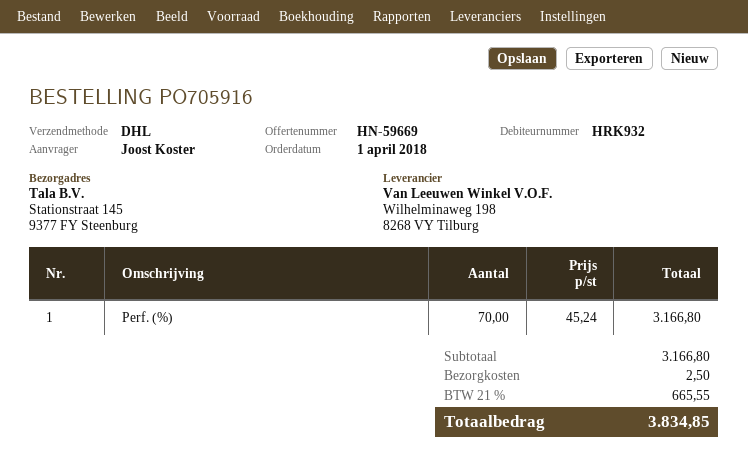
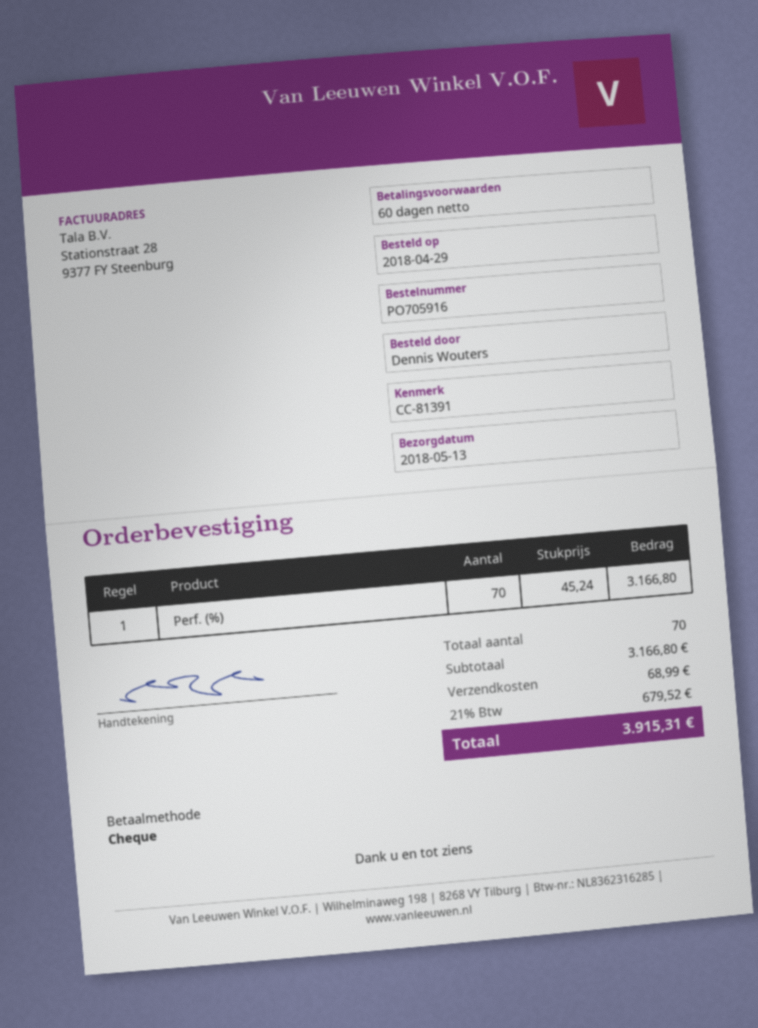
order date: 2018-04-01 -> 2018-04-29
ordered by: Joost Koster -> Dennis Wouters
shipping: 2.50 -> 68.99
tax: 21% = 665.55 -> 21% = 679.52
total: 3834.85 -> 3915.31

